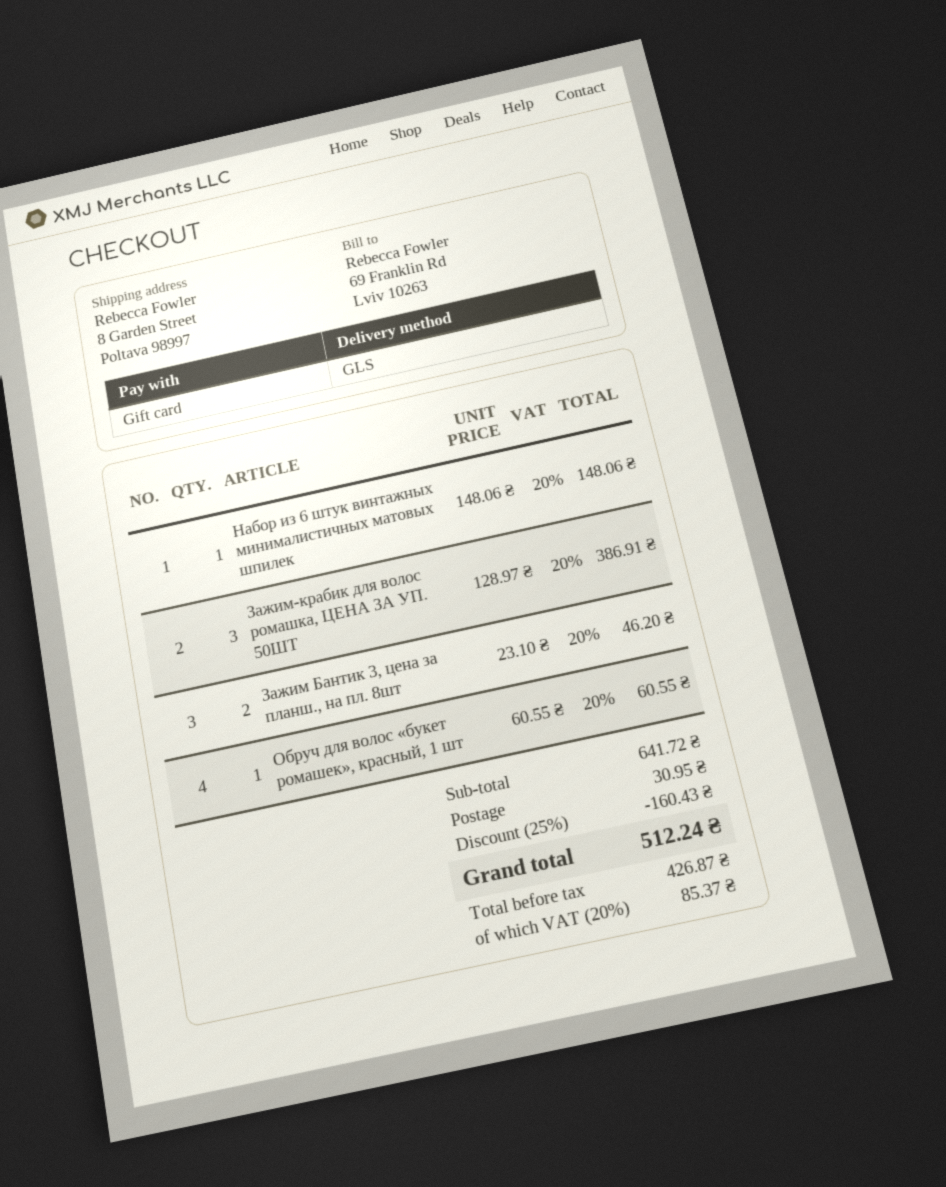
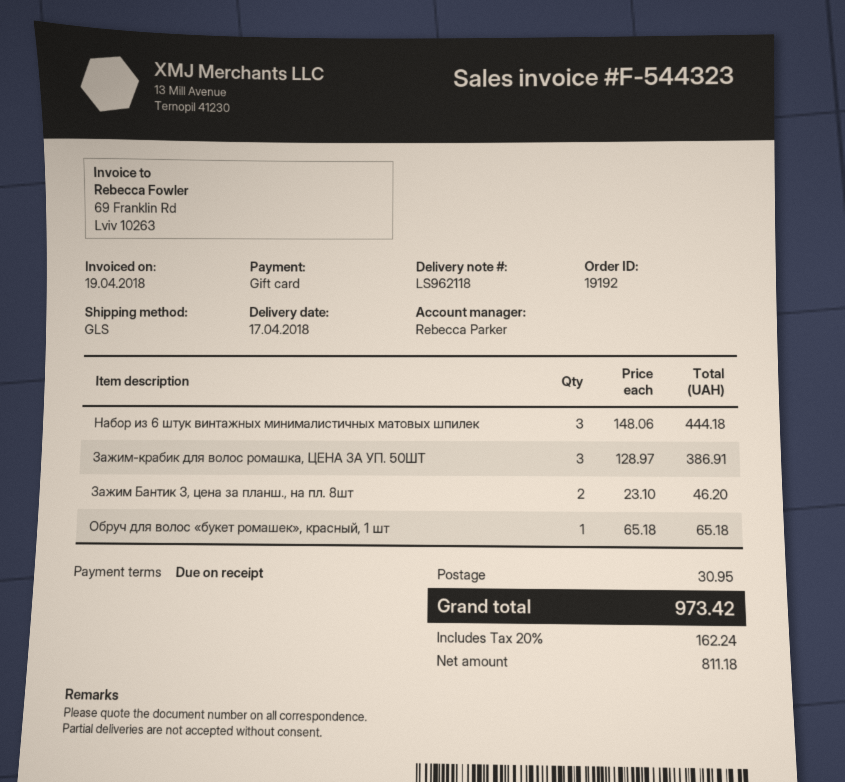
Набор из 6 штук винтажных минималистичных матовых шпилек: 1 x 148.06 = 148.06 -> 3 x 148.06 = 444.18
Обруч для волос «букет ромашек», красный, 1 шт: 1 x 60.55 = 60.55 -> 1 x 65.18 = 65.18
discount: 25% = 160.43 -> none
net: 426.87 -> 811.18
tax: 20% = 85.37 -> 20% = 162.24
total: 512.24 -> 973.42

